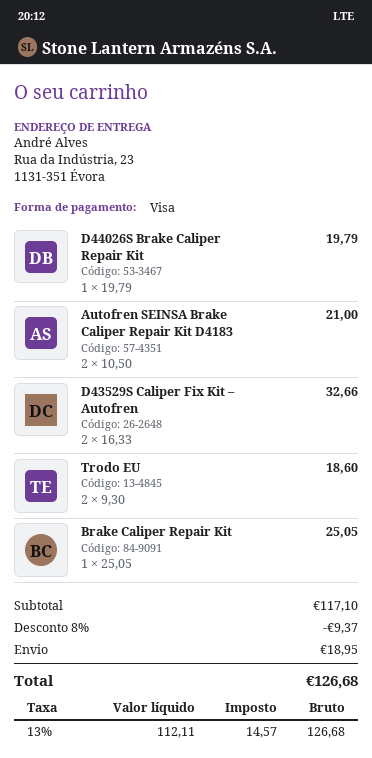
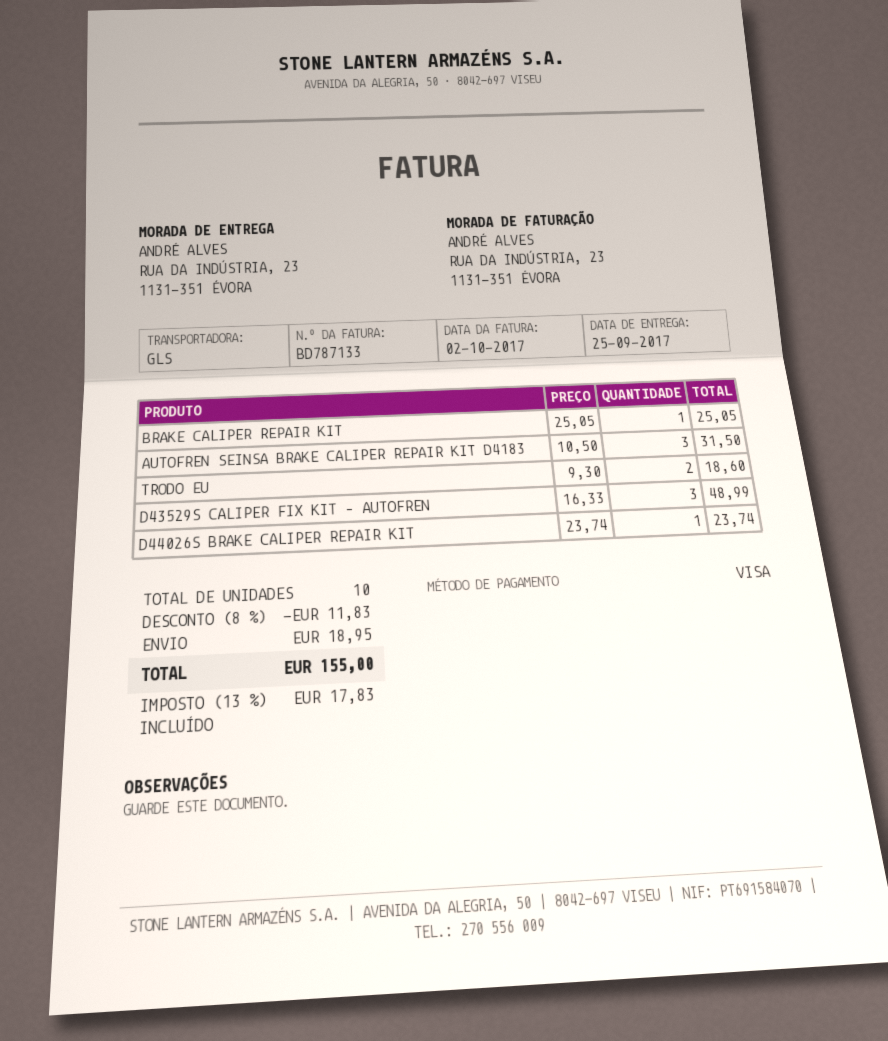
D44026S Brake Caliper Repair Kit: 1 x 19.79 = 19.79 -> 1 x 23.74 = 23.74
Autofren SEINSA Brake Caliper Repair Kit D4183: 2 x 10.50 = 21.00 -> 3 x 10.50 = 31.50
D43529S Caliper Fix Kit – Autofren: 2 x 16.33 = 32.66 -> 3 x 16.33 = 48.99
discount: 8% = 9.37 -> 8% = 11.83
tax: 13% = 14.57 -> 13% = 17.83
total: 126.68 -> 155.00

